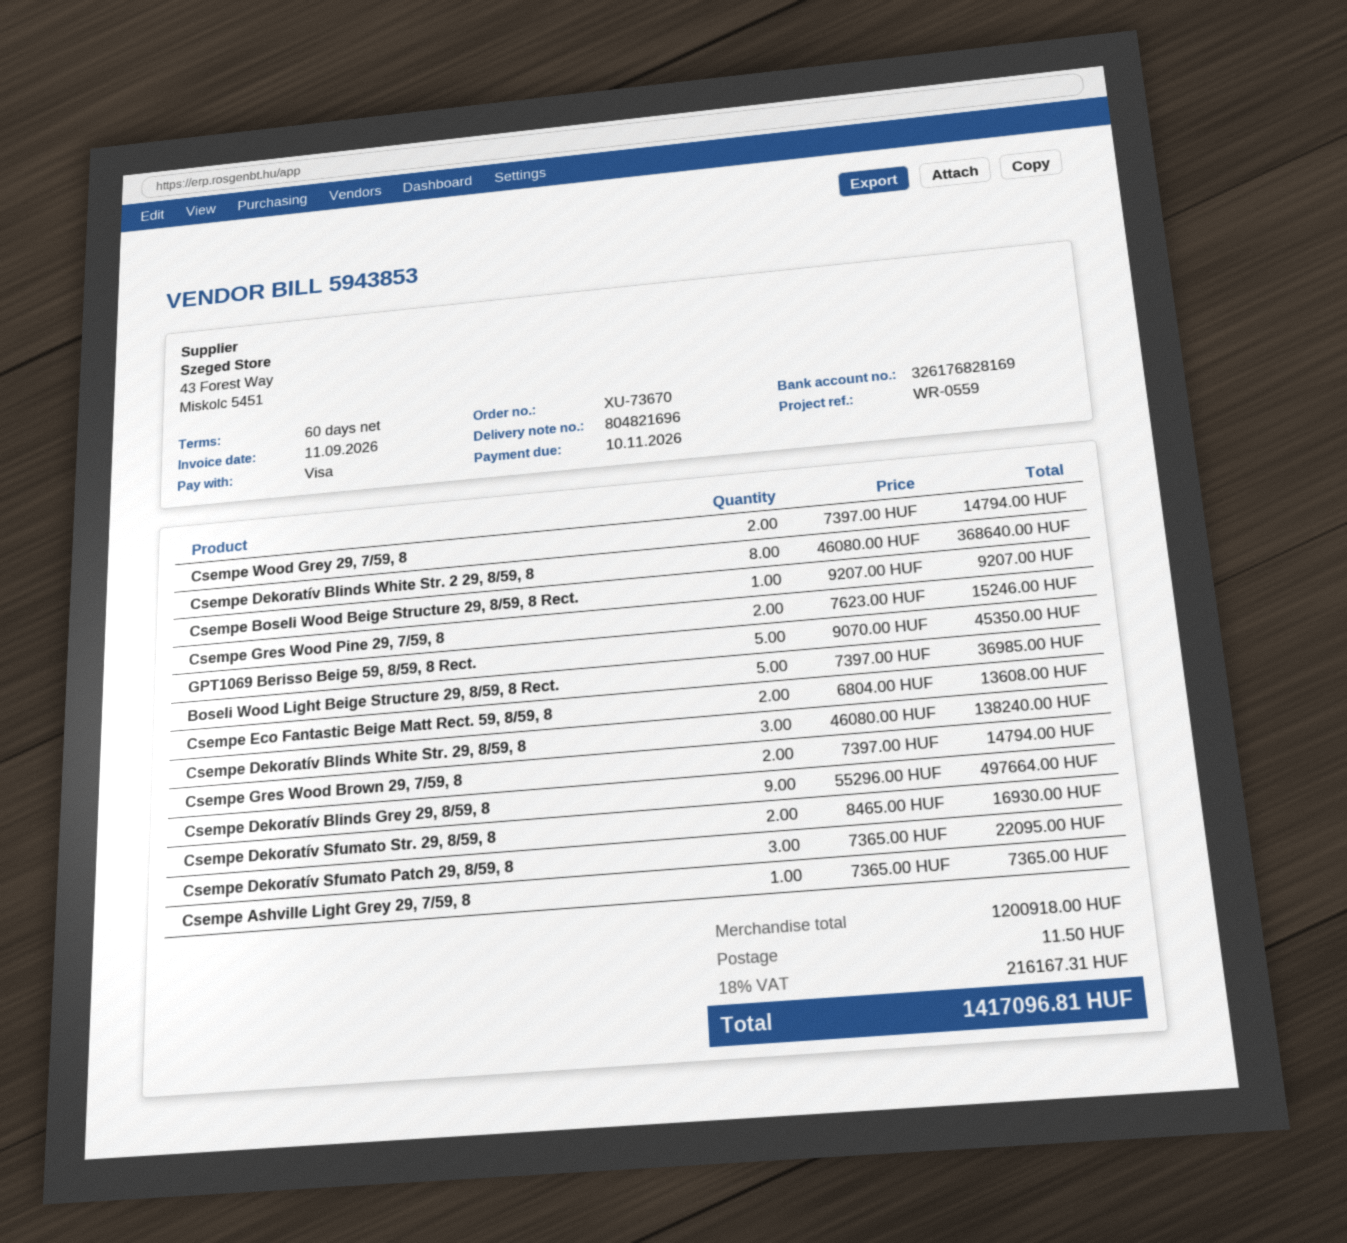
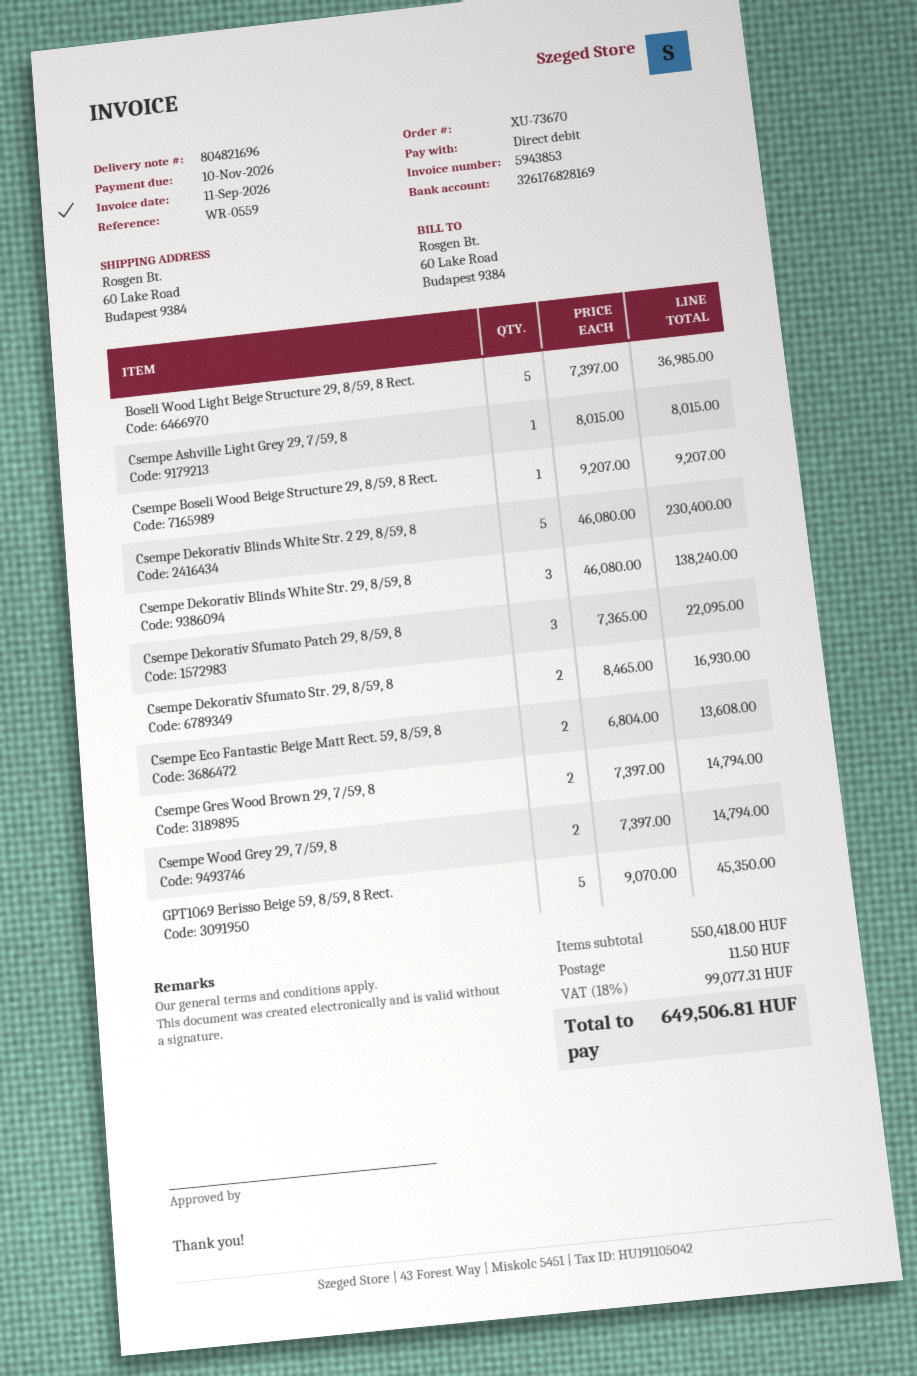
payment method: Visa -> direct debit
Csempe Dekoratív Blinds White Str. 2 29, 8/59, 8: 8 x 46080.00 = 368640.00 -> 5 x 46080.00 = 230400.00
Csempe Gres Wood Pine 29, 7/59, 8: 2 x 7623.00 = 15246.00 -> none
Csempe Dekoratív Blinds Grey 29, 8/59, 8: 9 x 55296.00 = 497664.00 -> none
Csempe Ashville Light Grey 29, 7/59, 8: 1 x 7365.00 = 7365.00 -> 1 x 8015.00 = 8015.00
subtotal: 1200918.00 -> 550418.00
tax: 18% = 216167.31 -> 18% = 99077.31
total: 1417096.81 -> 649506.81

